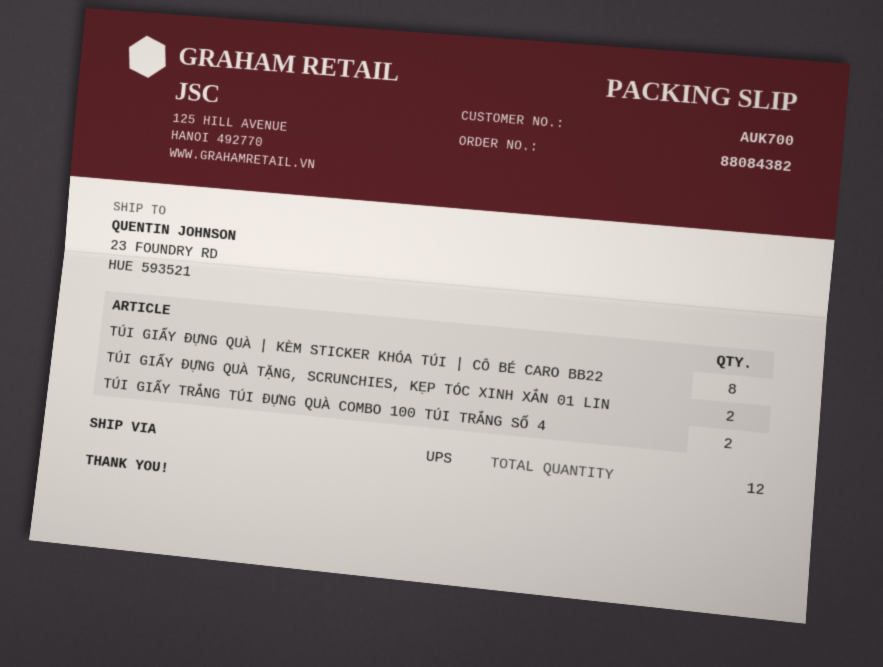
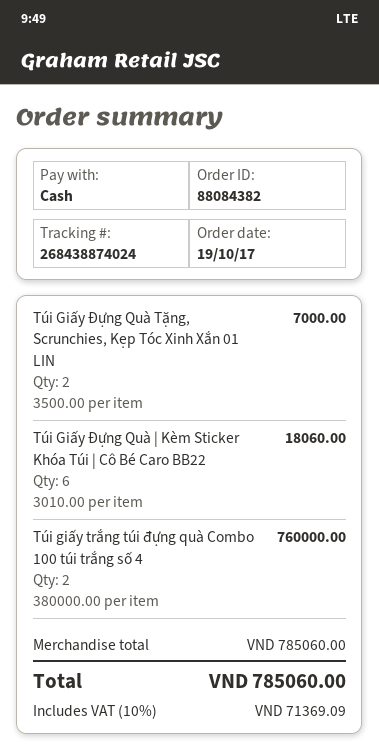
TÚI GIẤY ĐỰNG QUÀ | KÈM STICKER KHÓA TÚI | CÔ BÉ CARO BB22: 8 -> 6

